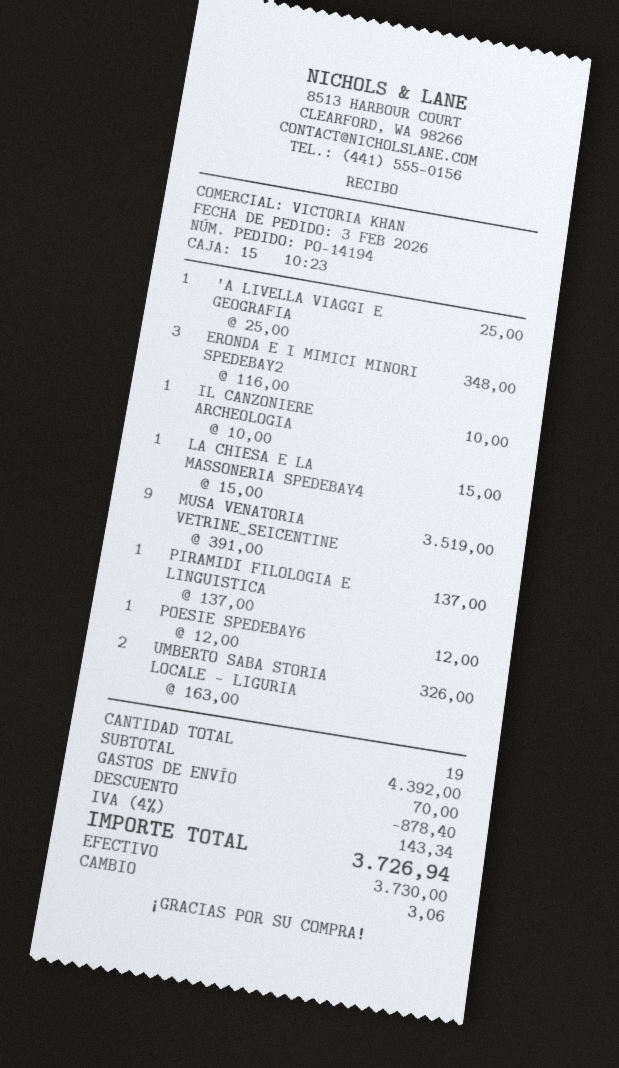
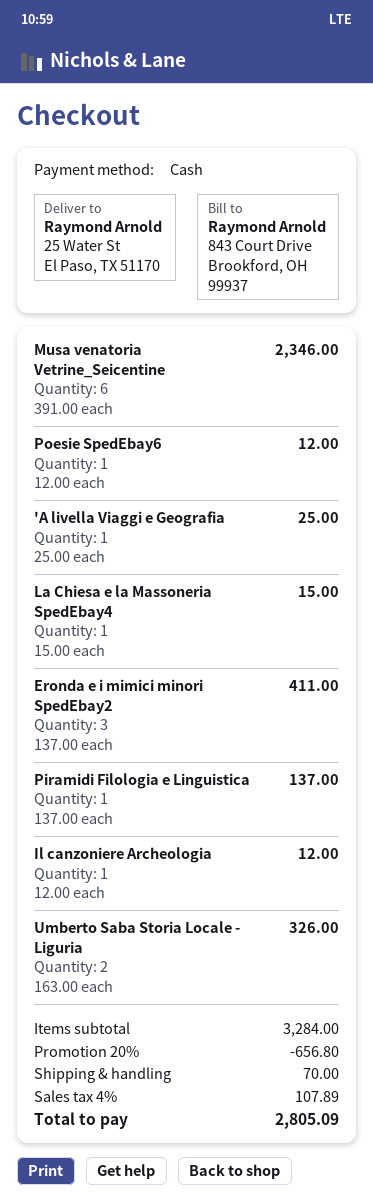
ERONDA E I MIMICI MINORI SPEDEBAY2: 3 x 116.00 = 348.00 -> 3 x 137.00 = 411.00
IL CANZONIERE ARCHEOLOGIA: 1 x 10.00 = 10.00 -> 1 x 12.00 = 12.00
MUSA VENATORIA VETRINE_SEICENTINE: 9 x 391.00 = 3519.00 -> 6 x 391.00 = 2346.00
subtotal: 4392.00 -> 3284.00
discount: 878.40 -> 656.80
tax: 4% = 143.34 -> 4% = 107.89
total: 3726.94 -> 2805.09

